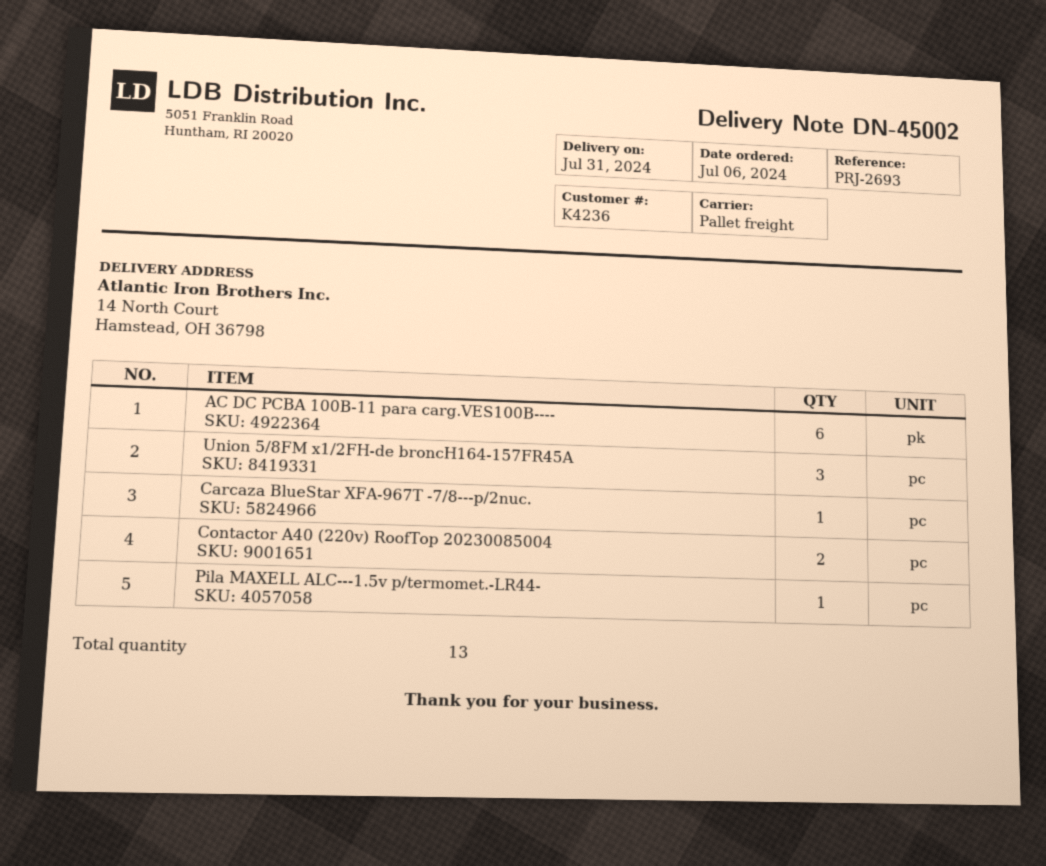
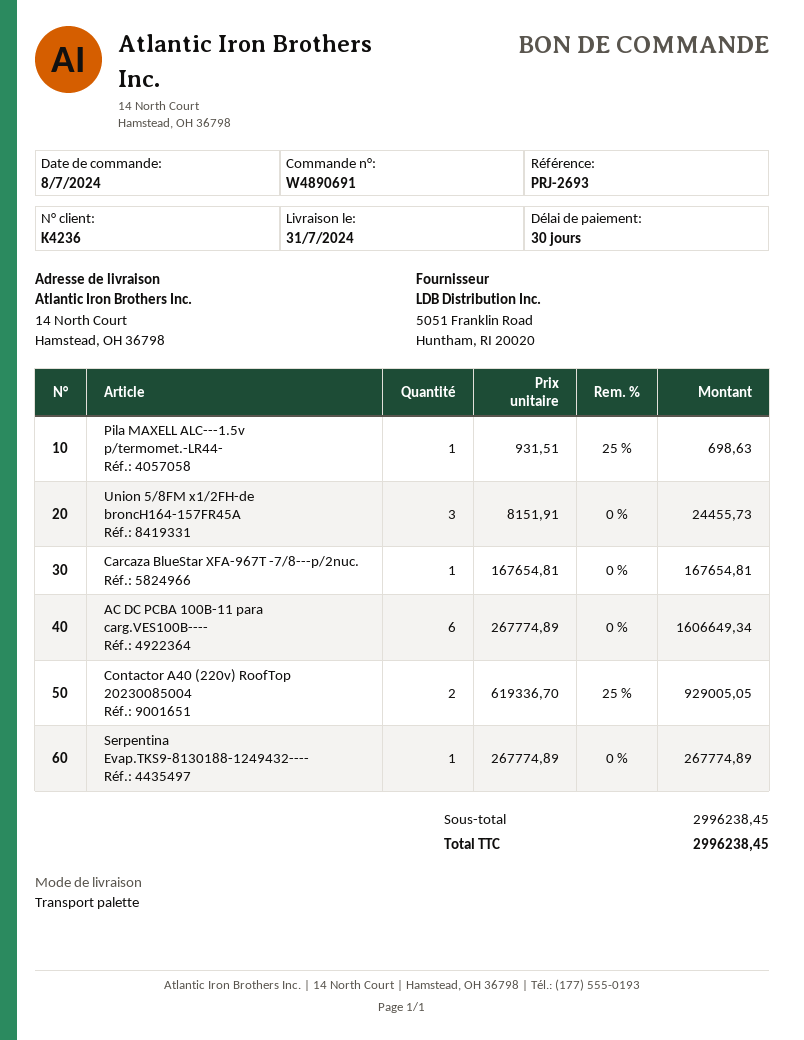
order date: 2024-07-06 -> 2024-07-08
Serpentina Evap.TKS9-8130188-1249432----: none -> 1

